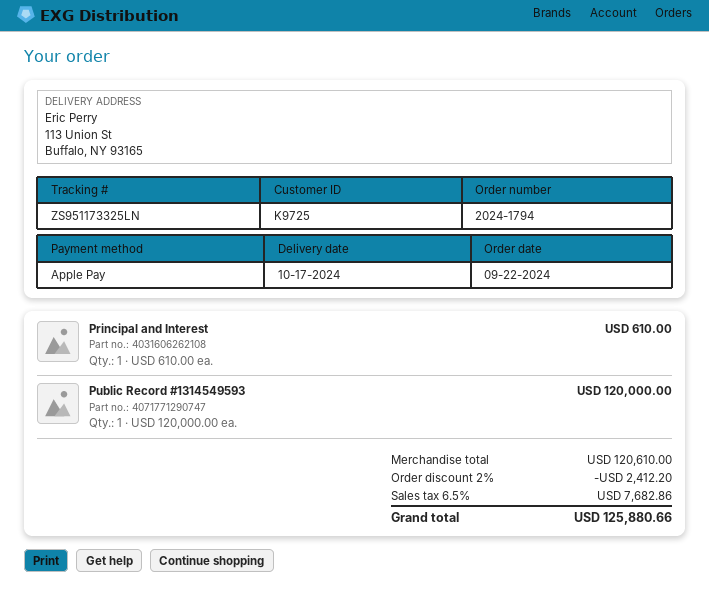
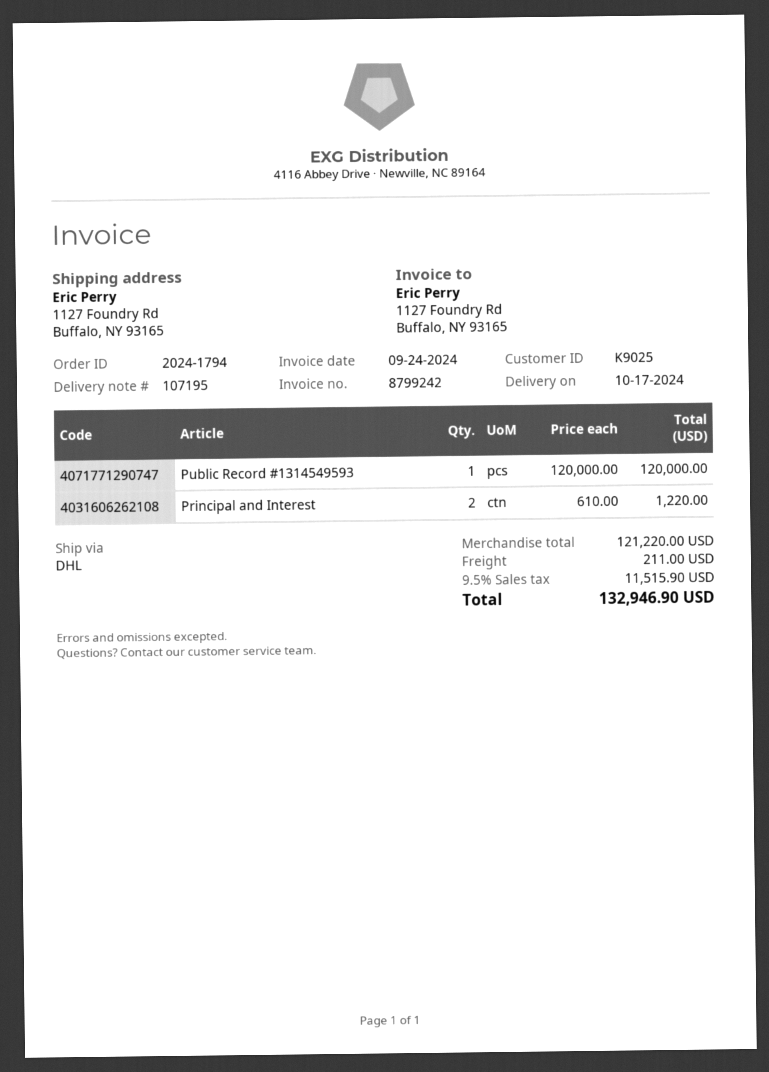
customer number: K9725 -> K9025
ship to: 113 Union St, Buffalo, NY 93165 -> 1127 Foundry Rd, Buffalo, NY 93165
Principal and Interest: 1 x 610.00 = 610.00 -> 2 x 610.00 = 1220.00
subtotal: 120610.00 -> 121220.00
discount: 2% = 2412.20 -> none
shipping: none -> 211.00
tax: 6.5% = 7682.86 -> 9.5% = 11515.90
total: 125880.66 -> 132946.90

